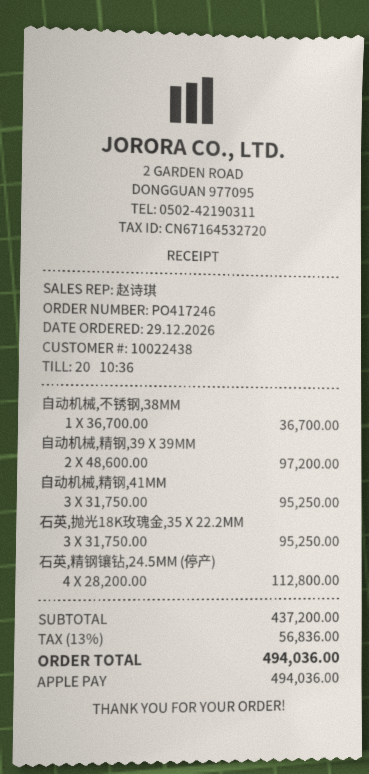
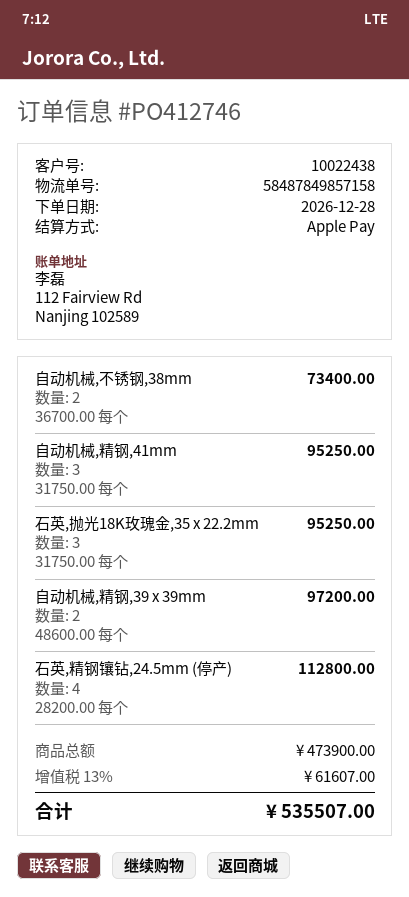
order number: PO417246 -> PO412746
order date: 2026-12-29 -> 2026-12-28
自动机械,不锈钢,38MM: 1 x 36700.00 = 36700.00 -> 2 x 36700.00 = 73400.00
subtotal: 437200.00 -> 473900.00
tax: 13% = 56836.00 -> 13% = 61607.00
total: 494036.00 -> 535507.00

